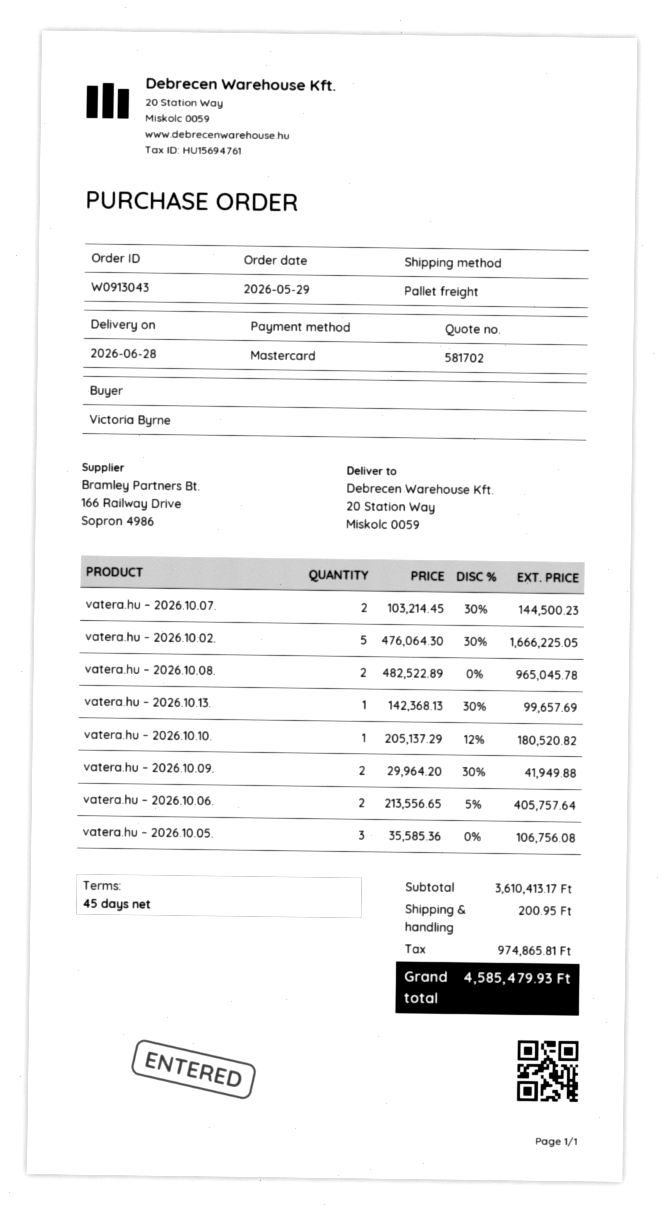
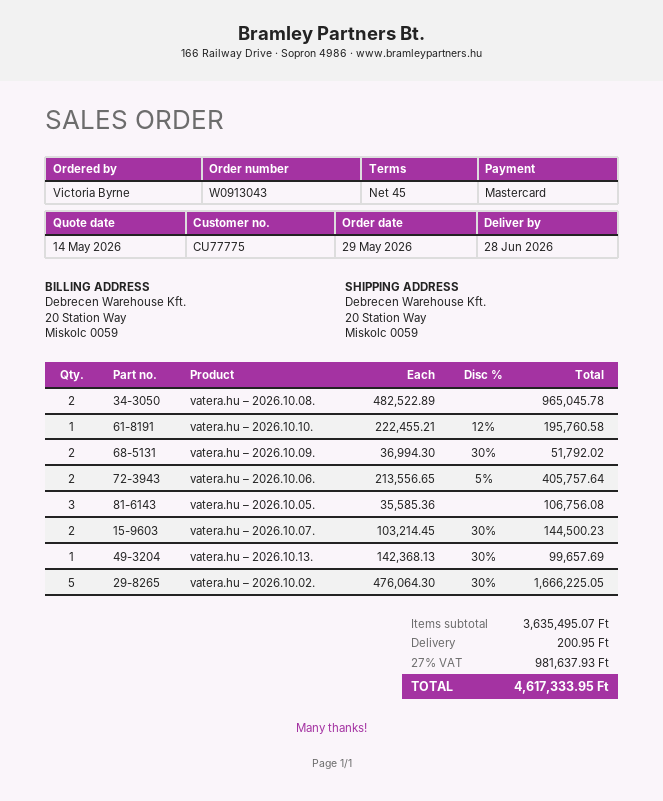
vatera.hu – 2026.10.10.: 1 x 205137.29 - 12% = 180520.82 -> 1 x 222455.21 - 12% = 195760.58
vatera.hu – 2026.10.09.: 2 x 29964.20 - 30% = 41949.88 -> 2 x 36994.30 - 30% = 51792.02
subtotal: 3610413.17 -> 3635495.07
tax: 974865.81 -> 981637.93
total: 4585479.93 -> 4617333.95

